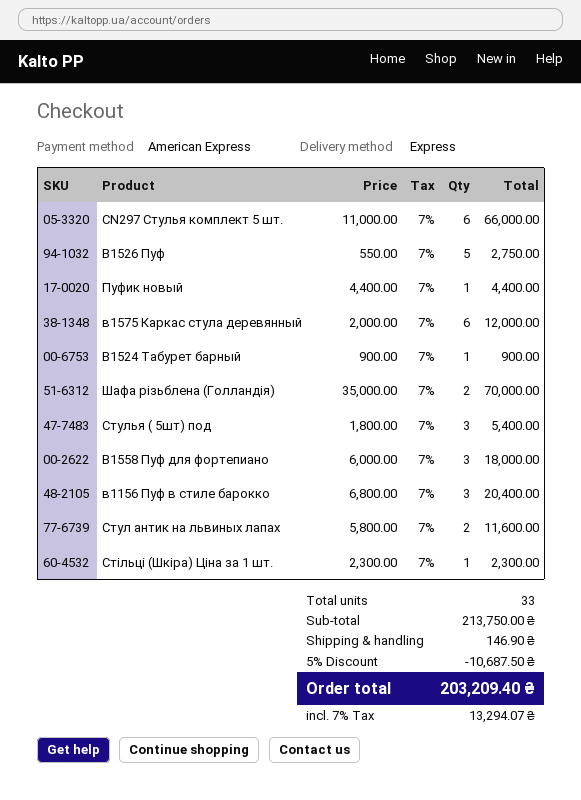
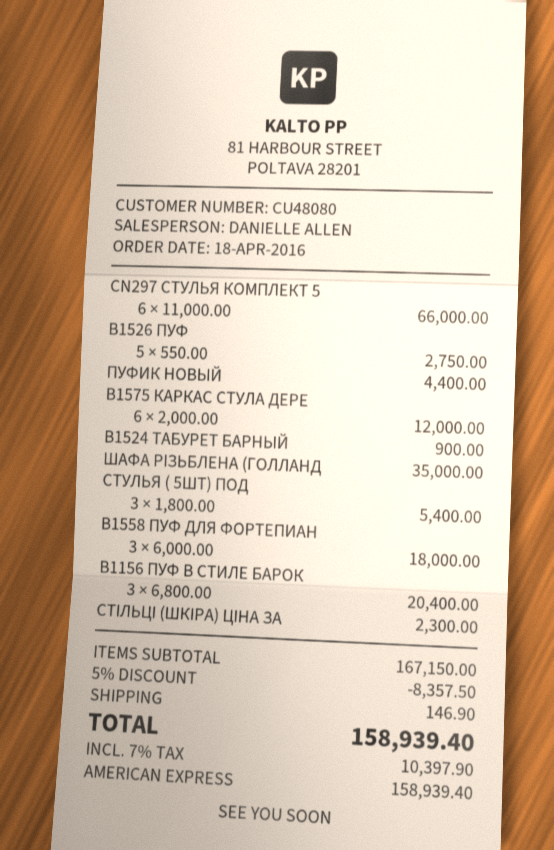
Шафа різьблена (Голландія): 2 x 35000.00 = 70000.00 -> 1 x 35000.00 = 35000.00
Стул антик на львиных лапах: 2 x 5800.00 = 11600.00 -> none
subtotal: 213750.00 -> 167150.00
discount: 5% = 10687.50 -> 5% = 8357.50
tax: 7% = 13294.07 -> 7% = 10397.90
total: 203209.40 -> 158939.40

